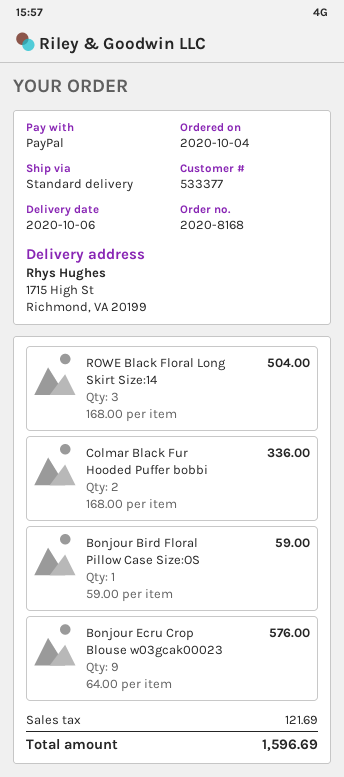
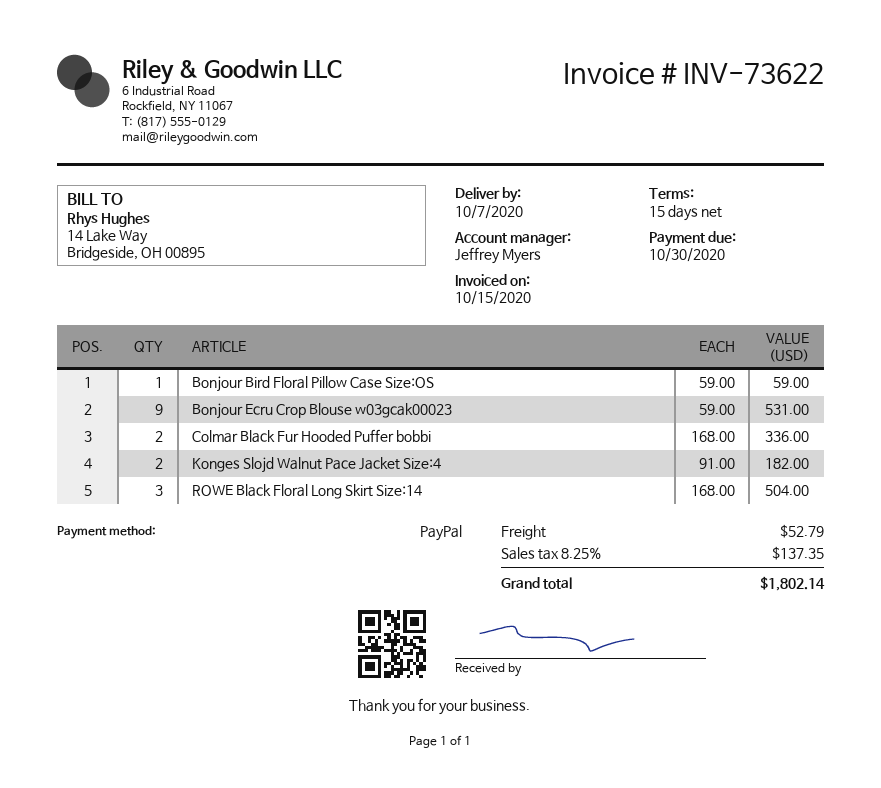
delivery date: 2020-10-06 -> 2020-10-07
Bonjour Ecru Crop Blouse w03gcak00023: 9 x 64.00 = 576.00 -> 9 x 59.00 = 531.00
Konges Slojd Walnut Pace Jacket Size:4: none -> 2 x 91.00 = 182.00
shipping: none -> 52.79
tax: 121.69 -> 137.35
total: 1596.69 -> 1802.14

